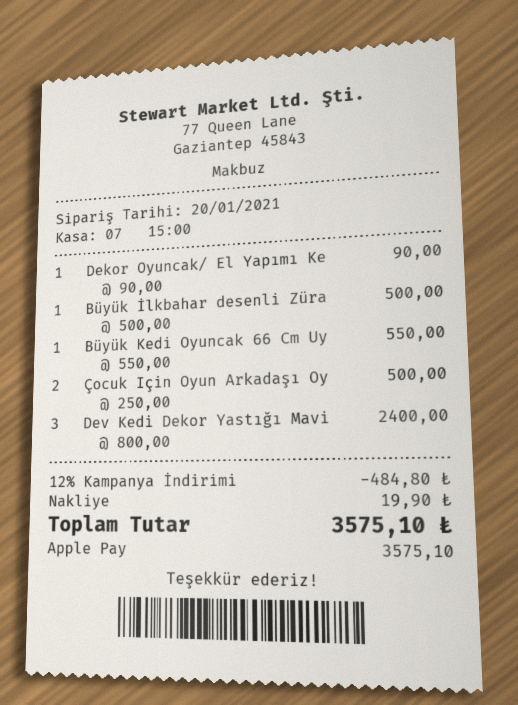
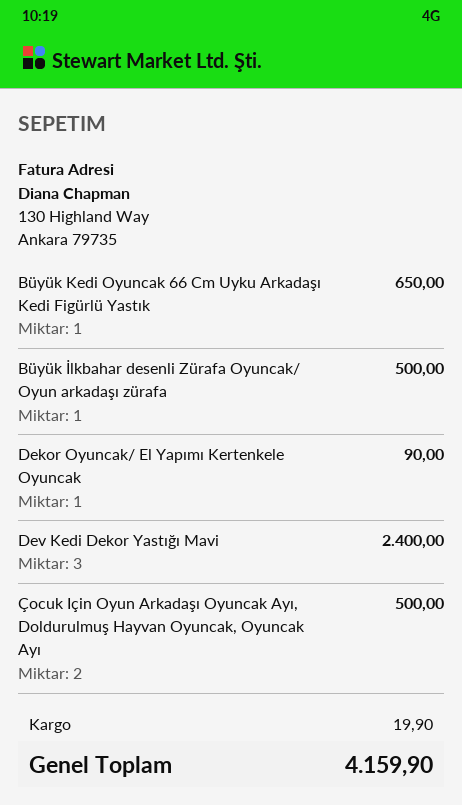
Büyük Kedi Oyuncak 66 Cm Uy: 1 for 550.00 -> 1 for 650.00
discount: 12% = 484.80 -> none
total: 3575.10 -> 4159.90

